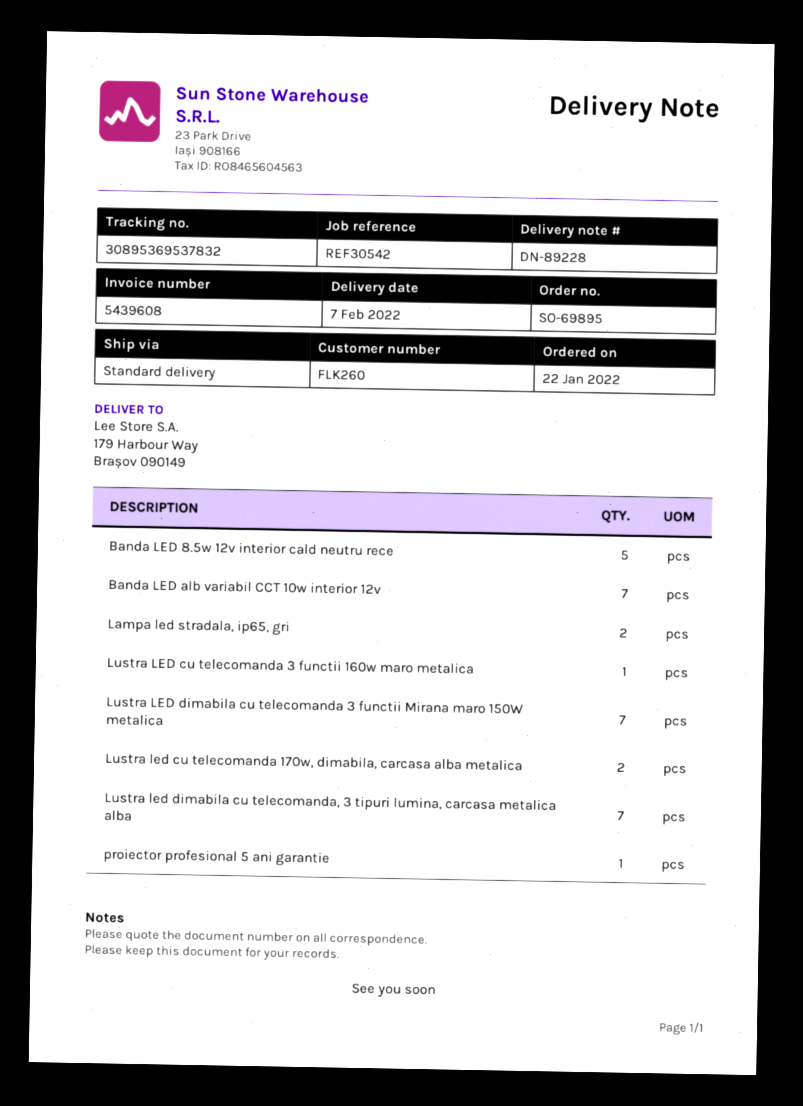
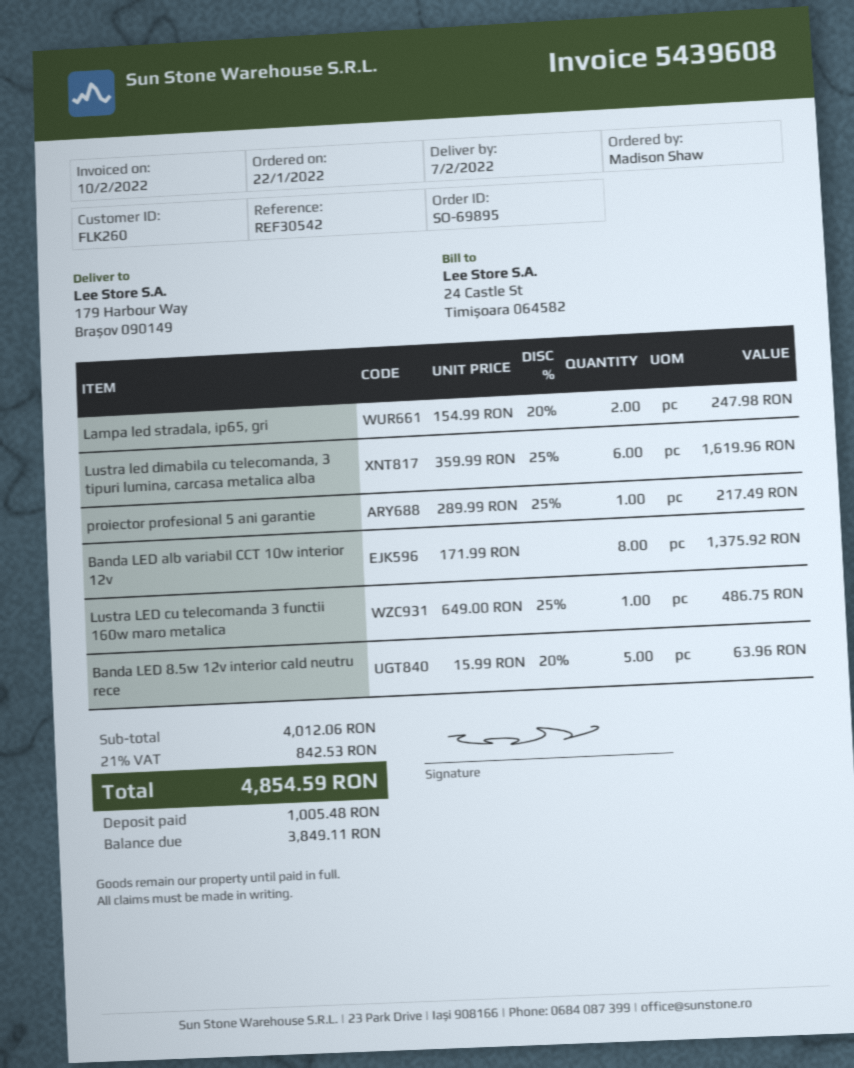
Banda LED alb variabil CCT 10w interior 12v: 7 -> 8
Lustra LED dimabila cu telecomanda 3 functii Mirana maro 150W metalica: 7 -> none
Lustra led cu telecomanda 170w, dimabila, carcasa alba metalica: 2 -> none
Lustra led dimabila cu telecomanda, 3 tipuri lumina, carcasa metalica alba: 7 -> 6

